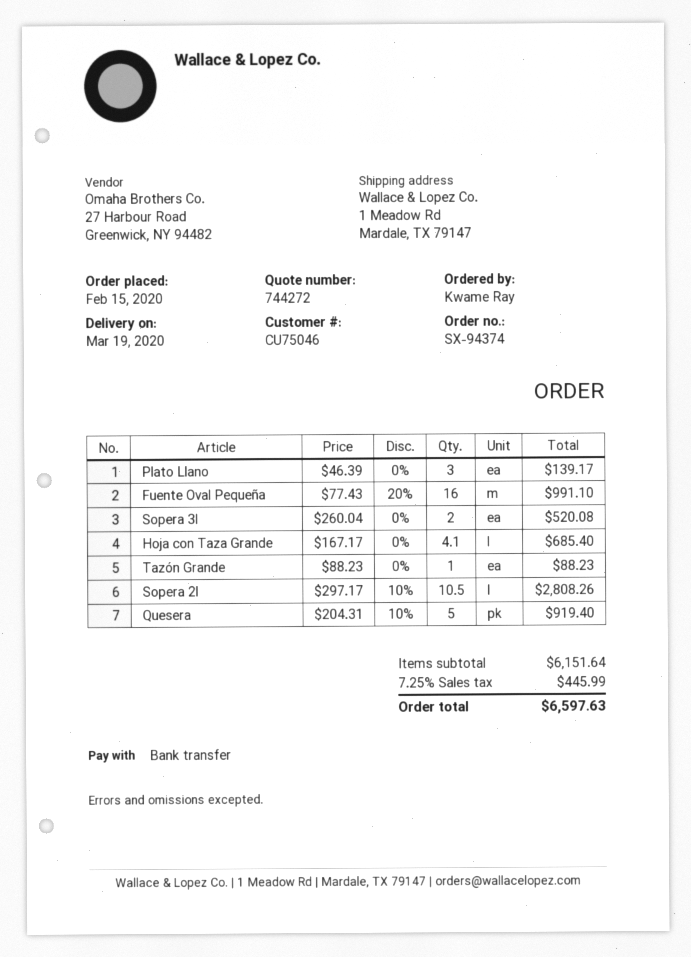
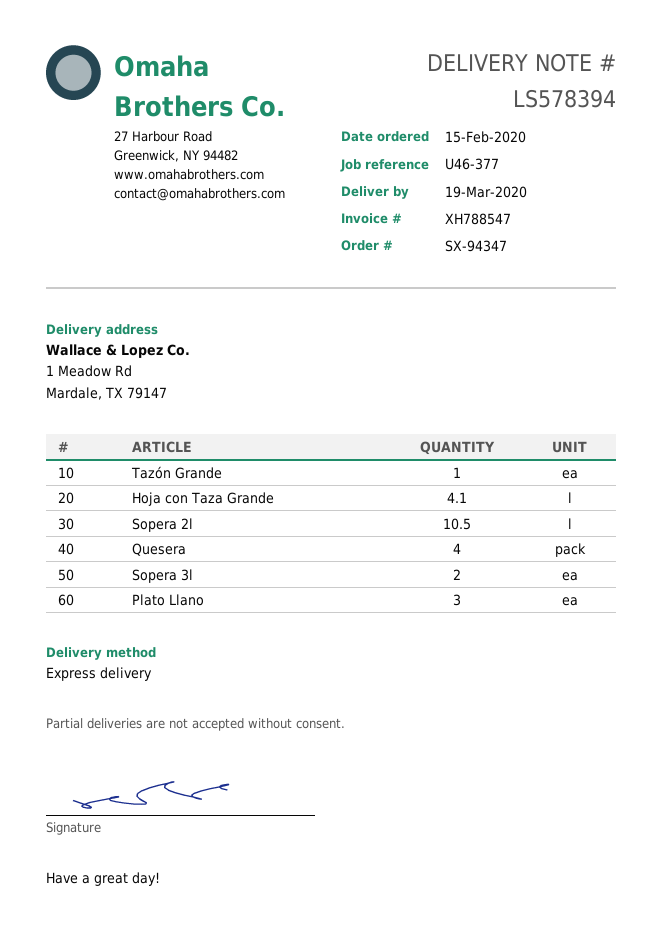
order number: SX-94374 -> SX-94347
Fuente Oval Pequeña: 16 -> none
Quesera: 5 -> 4

